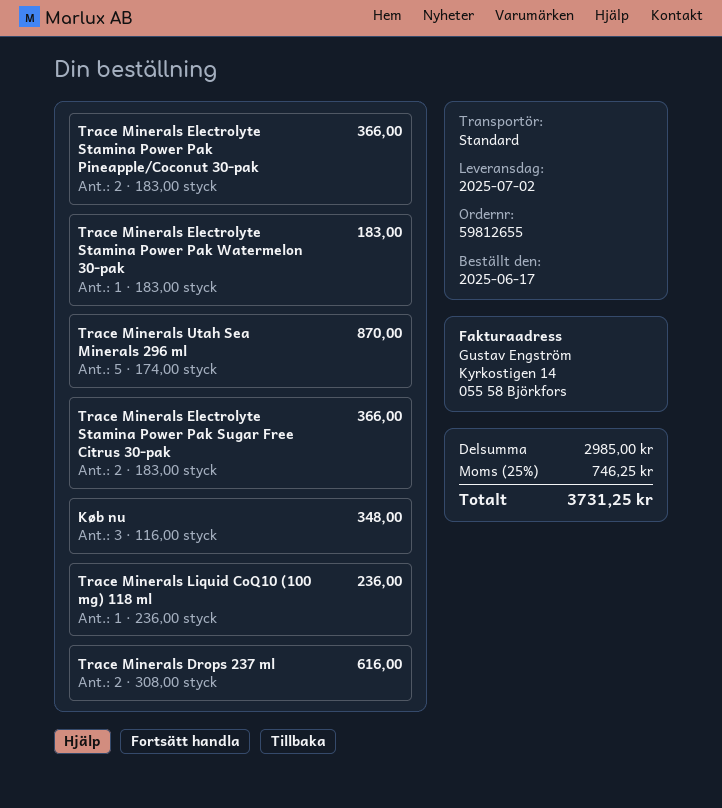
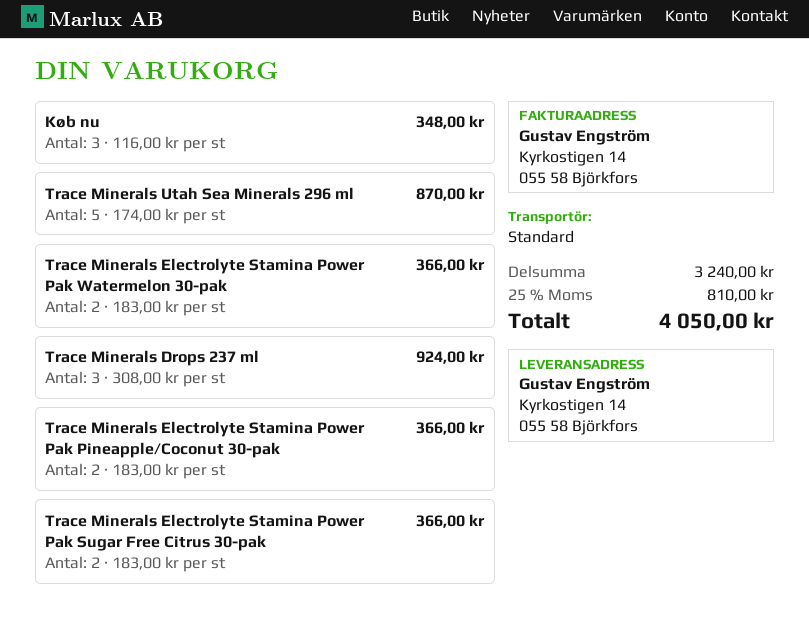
Trace Minerals Electrolyte Stamina Power Pak Watermelon 30-pak: 1 x 183.00 = 183.00 -> 2 x 183.00 = 366.00
Trace Minerals Liquid CoQ10 (100 mg) 118 ml: 1 x 236.00 = 236.00 -> none
Trace Minerals Drops 237 ml: 2 x 308.00 = 616.00 -> 3 x 308.00 = 924.00
subtotal: 2985.00 -> 3240.00
tax: 25% = 746.25 -> 25% = 810.00
total: 3731.25 -> 4050.00

